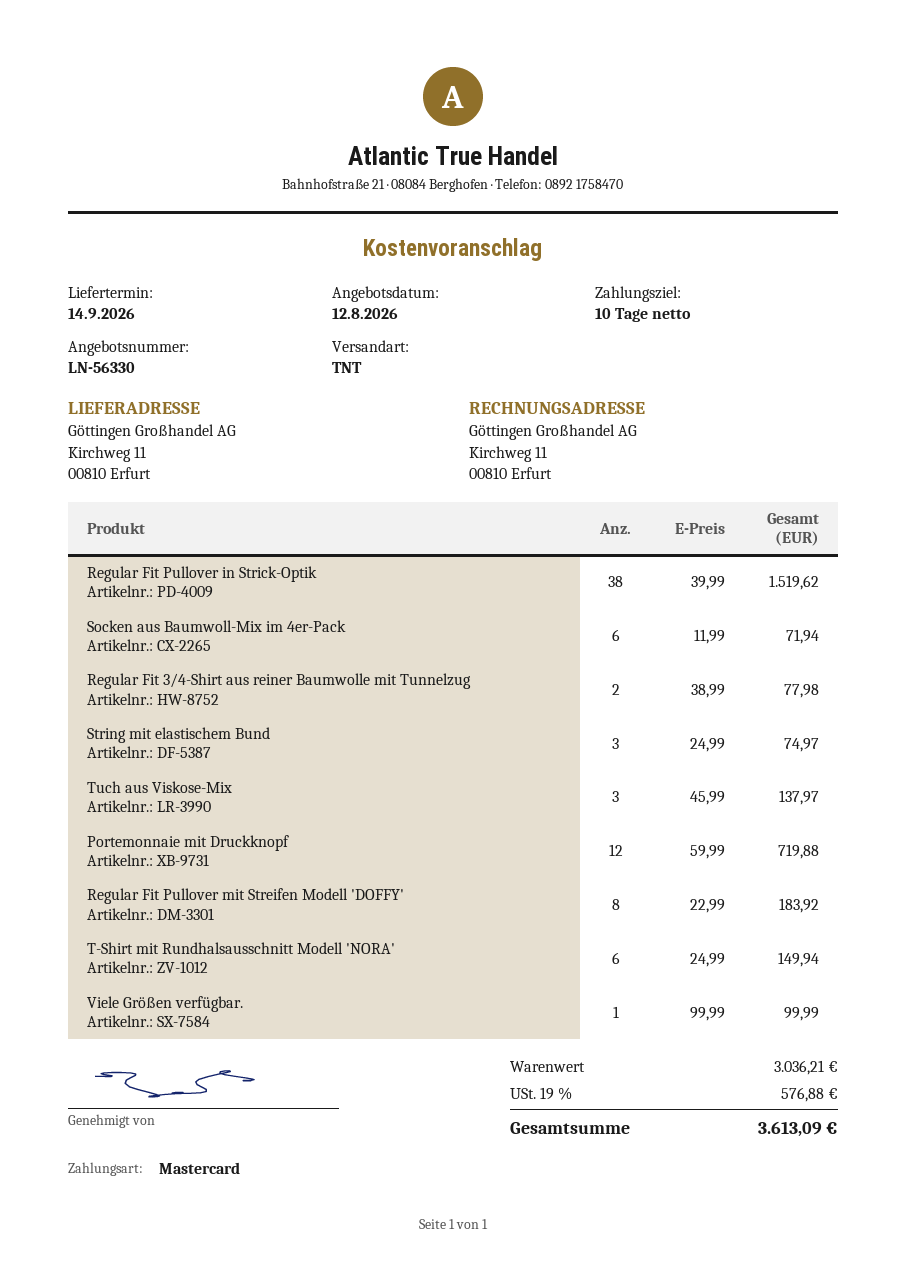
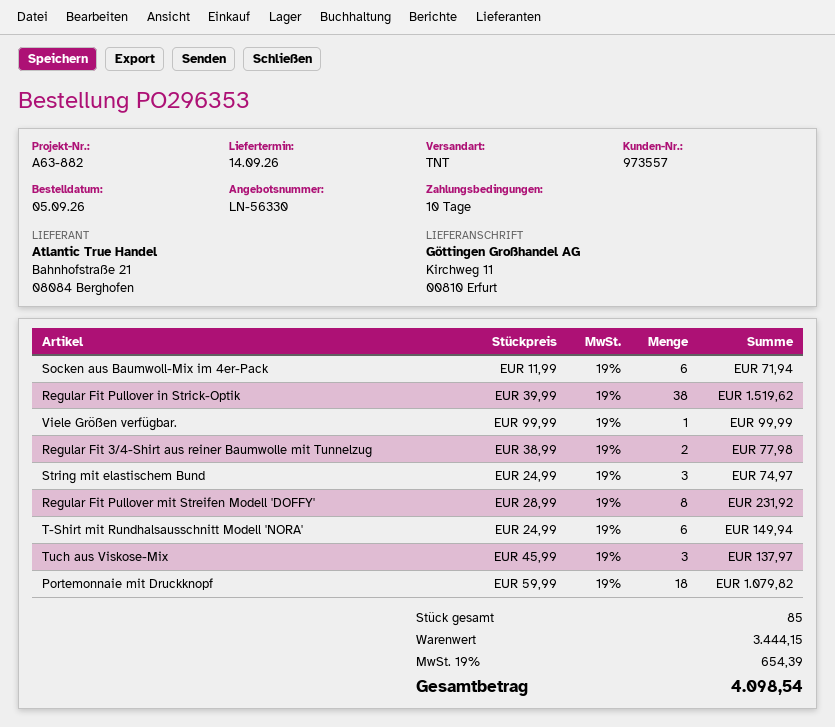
Portemonnaie mit Druckknopf: 12 x 59.99 = 719.88 -> 18 x 59.99 = 1079.82
Regular Fit Pullover mit Streifen Modell 'DOFFY': 8 x 22.99 = 183.92 -> 8 x 28.99 = 231.92
subtotal: 3036.21 -> 3444.15
tax: 19% = 576.88 -> 19% = 654.39
total: 3613.09 -> 4098.54

